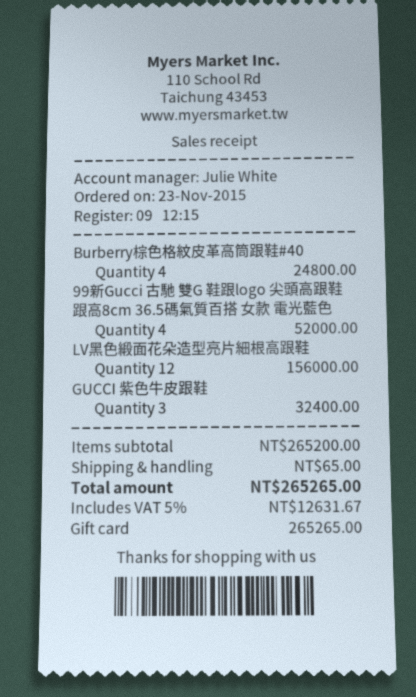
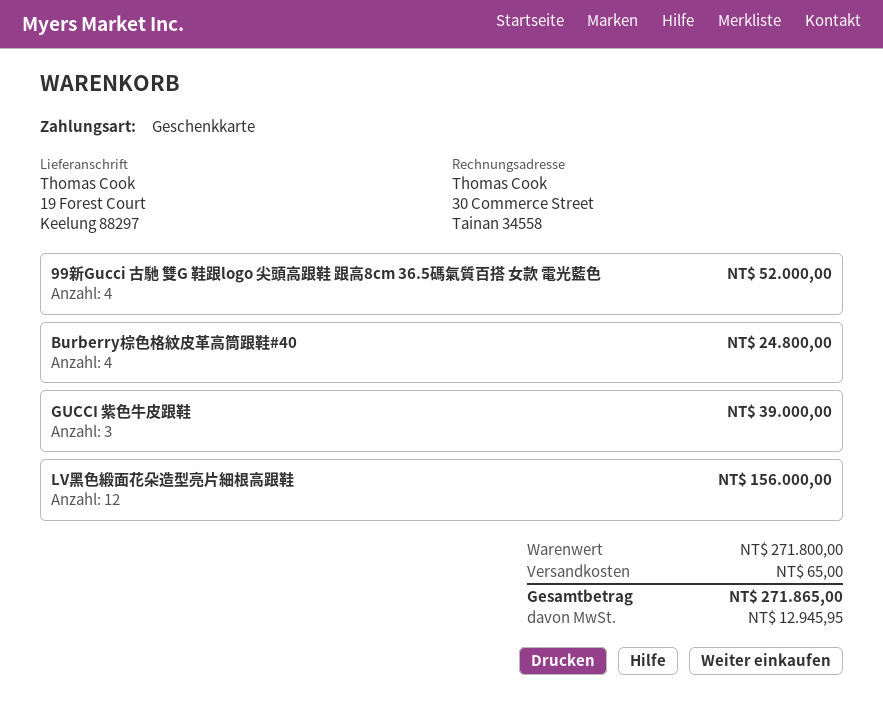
GUCCI 紫色牛皮跟鞋: 3 for 32400.00 -> 3 for 39000.00
subtotal: 265200.00 -> 271800.00
tax: 12631.67 -> 12945.95
total: 265265.00 -> 271865.00

